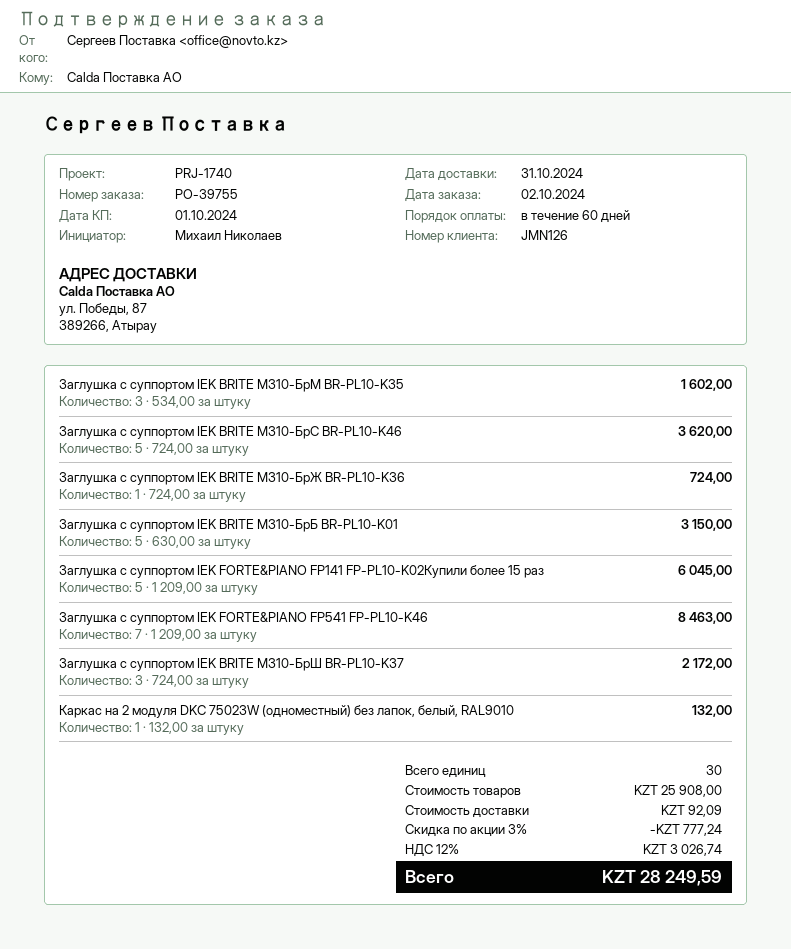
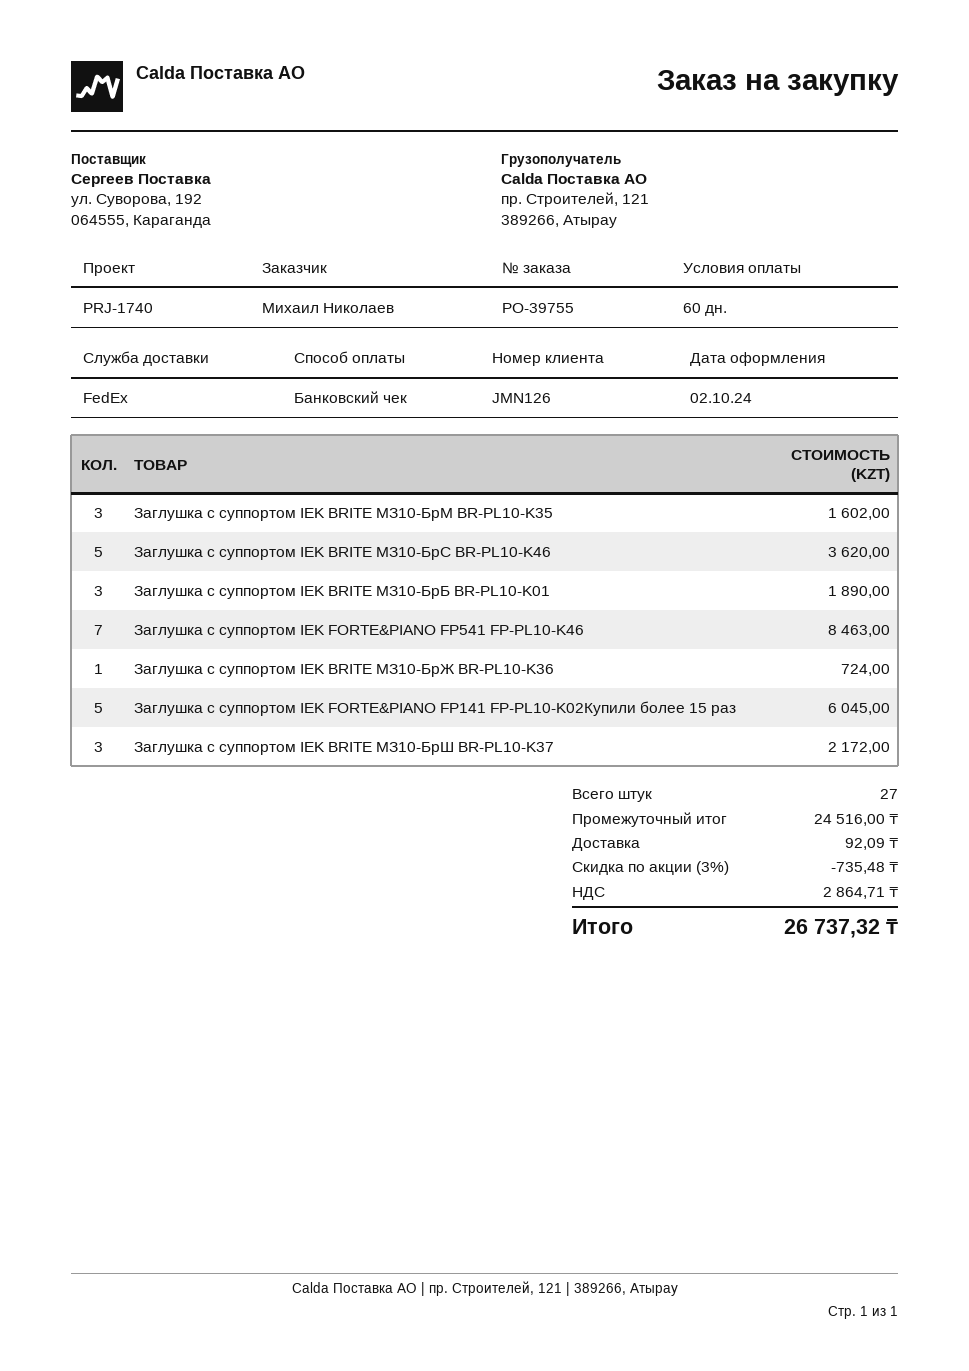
ship to: ул. Победы, 87, 389266, Атырау -> пр. Строителей, 121, 389266, Атырау
Заглушка с суппортом IEK BRITE МЗ10-БрБ BR-PL10-K01: 5 for 3150.00 -> 3 for 1890.00
Каркас на 2 модуля DKC 75023W (одноместный) без лапок, белый, RAL9010: 1 for 132.00 -> none
total quantity: 30 -> 27
subtotal: 25908.00 -> 24516.00
discount: 3% = 777.24 -> 3% = 735.48
tax: 3026.74 -> 2864.71
total: 28249.59 -> 26737.32

